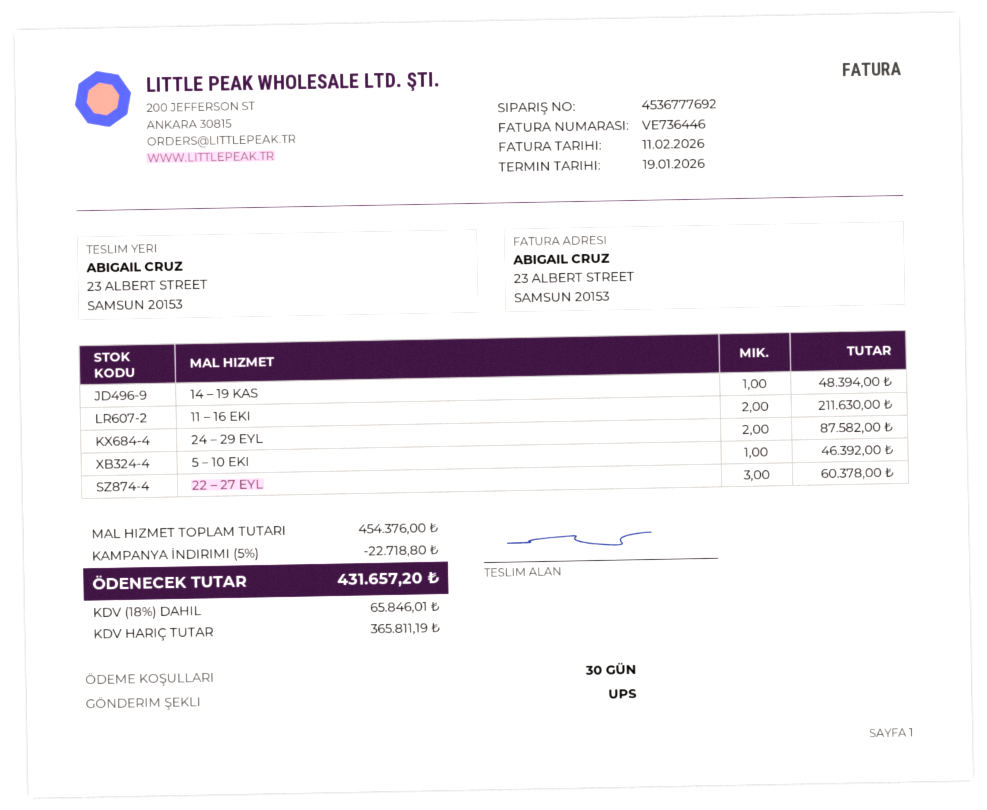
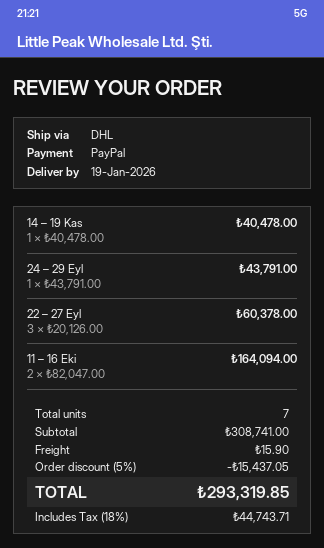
shipping method: UPS -> DHL
14 – 19 KAS: 1 for 48394.00 -> 1 for 40478.00
11 – 16 EKI: 2 for 211630.00 -> 2 for 164094.00
24 – 29 EYL: 2 for 87582.00 -> 1 for 43791.00
5 – 10 EKI: 1 for 46392.00 -> none
subtotal: 454376.00 -> 308741.00
discount: 5% = 22718.80 -> 5% = 15437.05
shipping: none -> 15.90
tax: 18% = 65846.01 -> 18% = 44743.71
total: 431657.20 -> 293319.85

